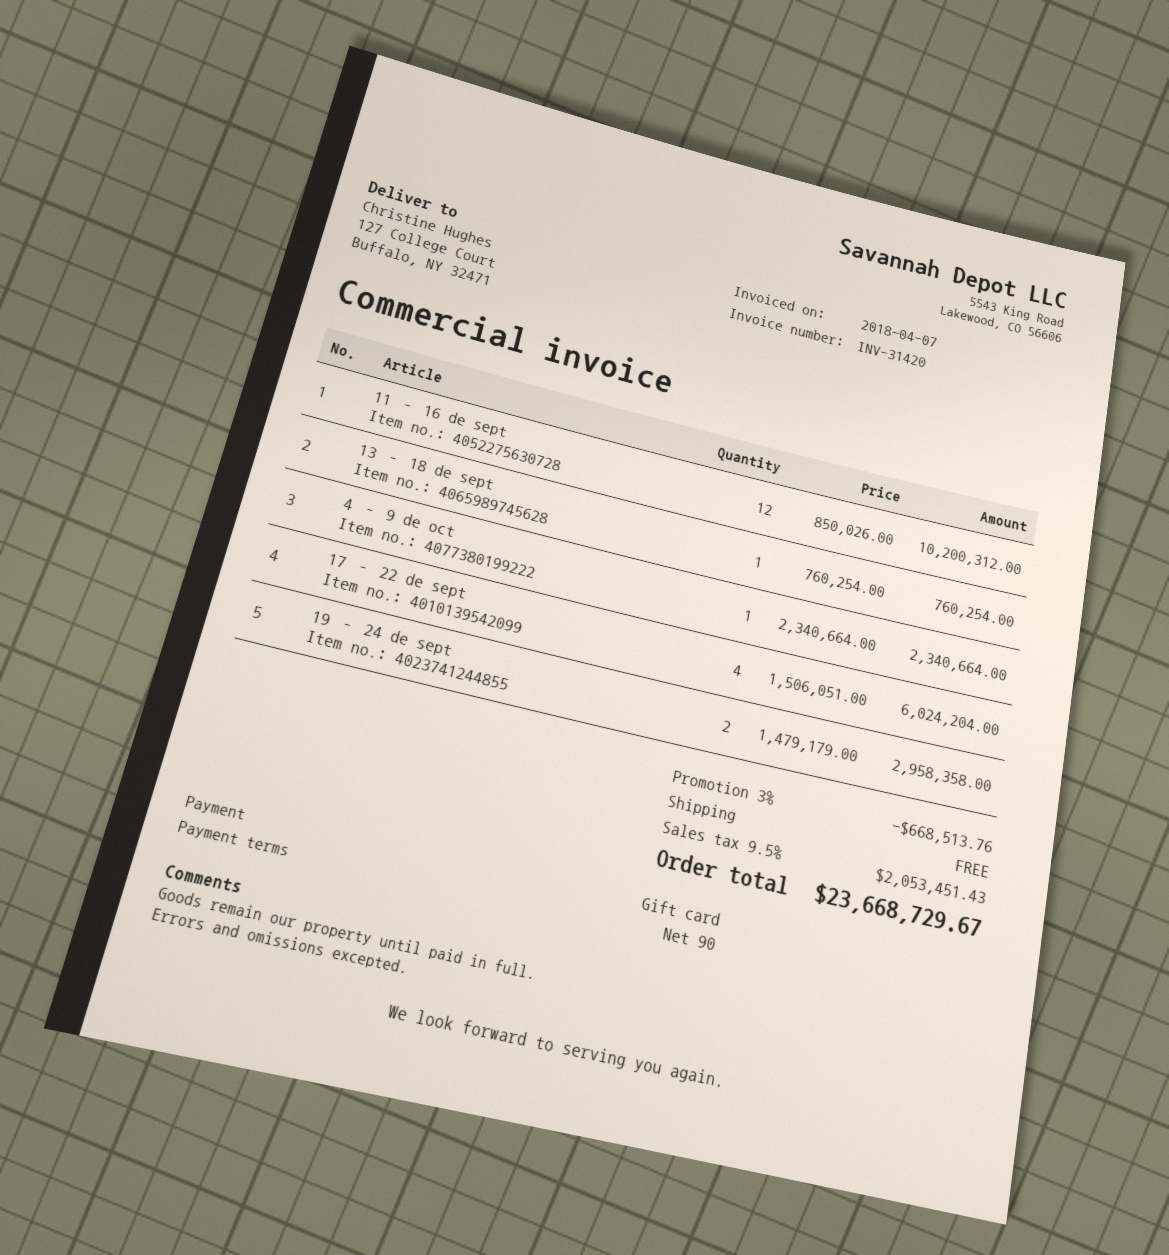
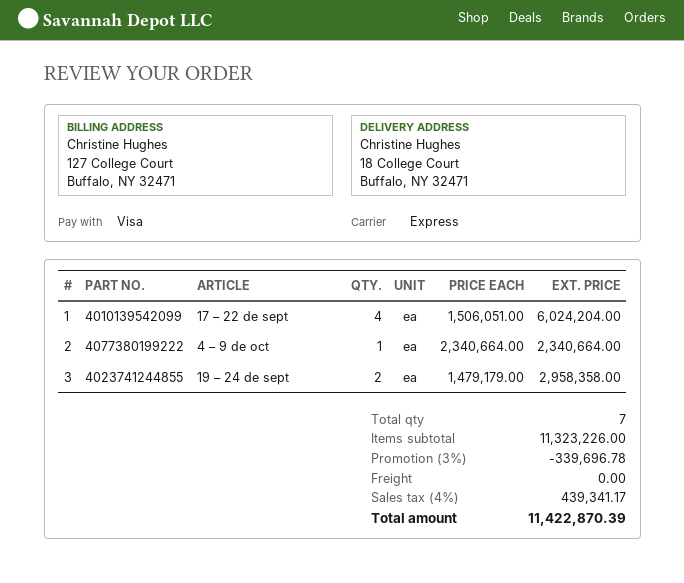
payment method: gift card -> Visa
ship to: 127 College Court, Buffalo, NY 32471 -> 18 College Court, Buffalo, NY 32471
11 – 16 de sept: 12 x 850026.00 = 10200312.00 -> none
13 – 18 de sept: 1 x 760254.00 = 760254.00 -> none
discount: 3% = 668513.76 -> 3% = 339696.78
tax: 9.5% = 2053451.43 -> 4% = 439341.17
total: 23668729.67 -> 11422870.39

